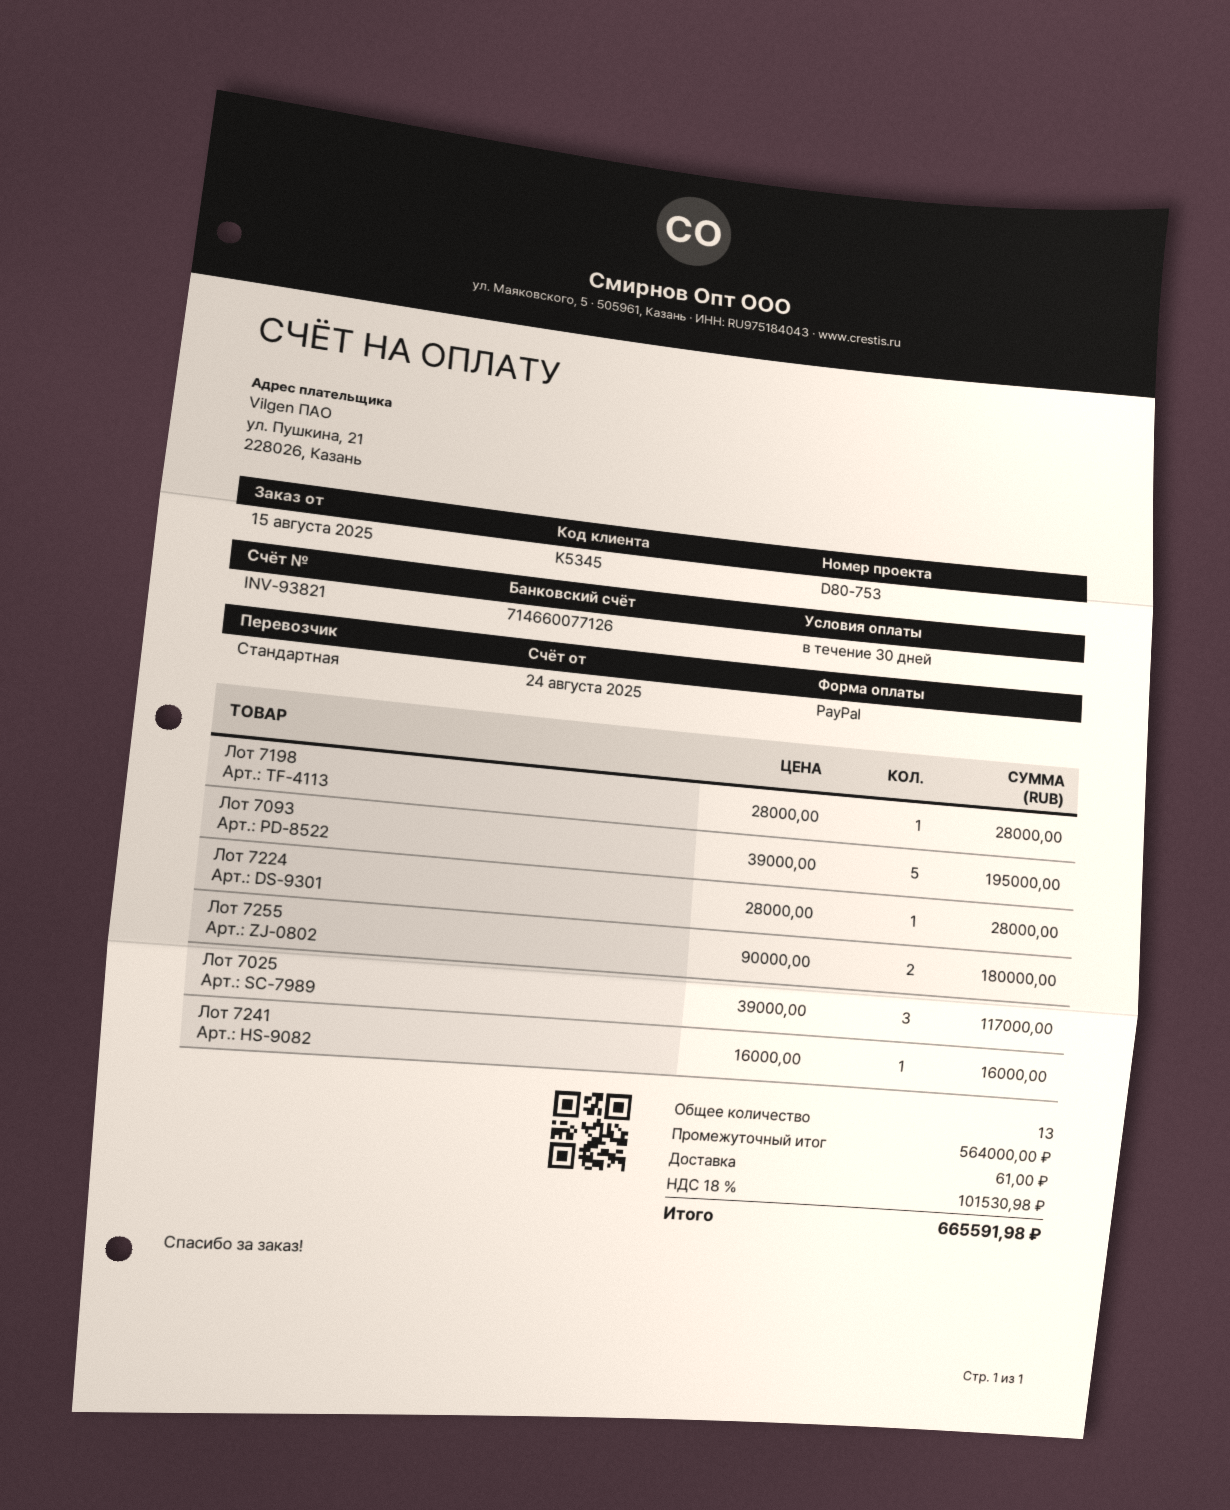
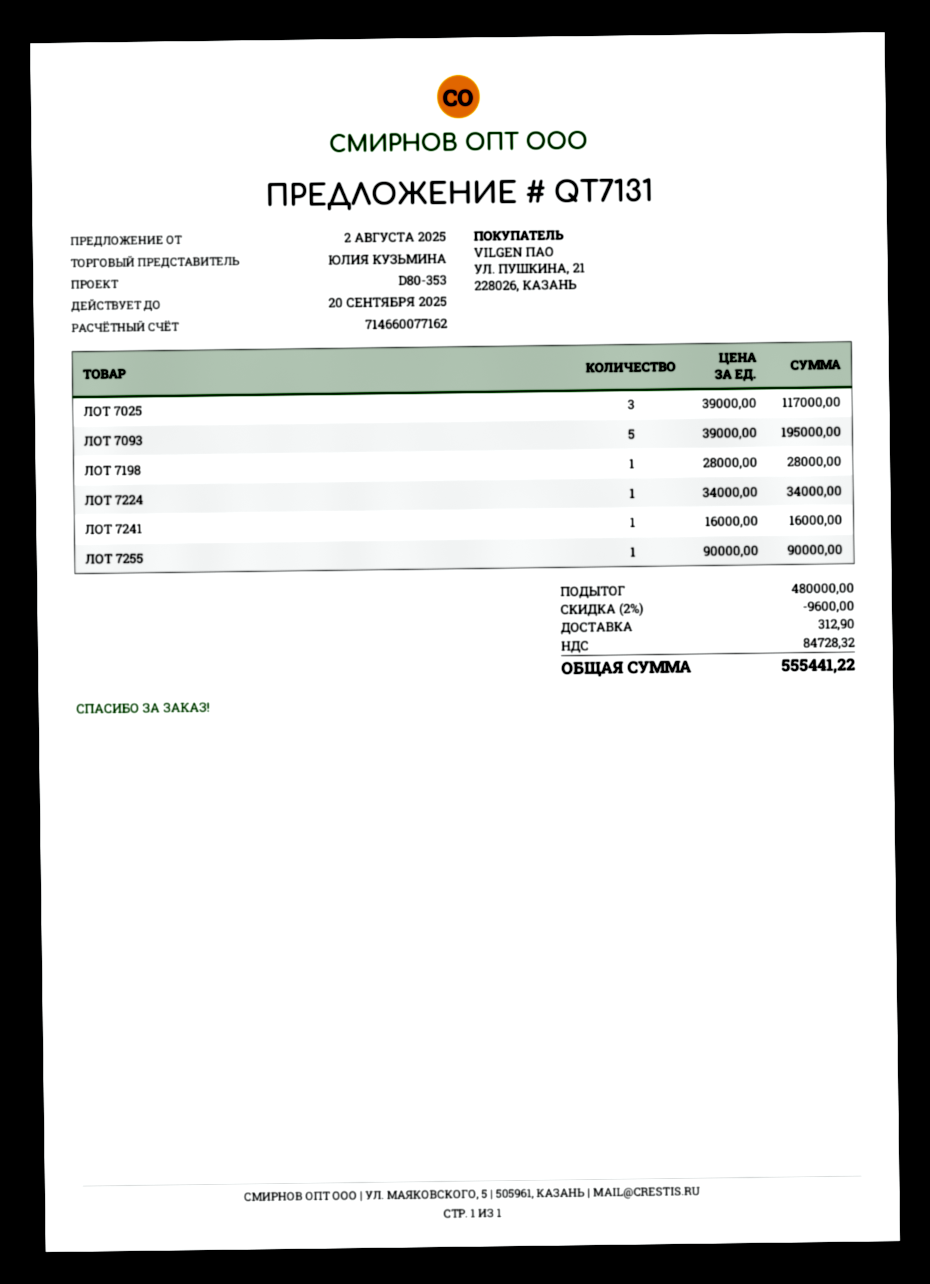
reference: D80-753 -> D80-353
bank account: 714660077126 -> 714660077162
Лот 7224: 1 x 28000.00 = 28000.00 -> 1 x 34000.00 = 34000.00
Лот 7255: 2 x 90000.00 = 180000.00 -> 1 x 90000.00 = 90000.00
subtotal: 564000.00 -> 480000.00
discount: none -> 2% = 9600.00
shipping: 61.00 -> 312.90
tax: 101530.98 -> 84728.32
total: 665591.98 -> 555441.22

